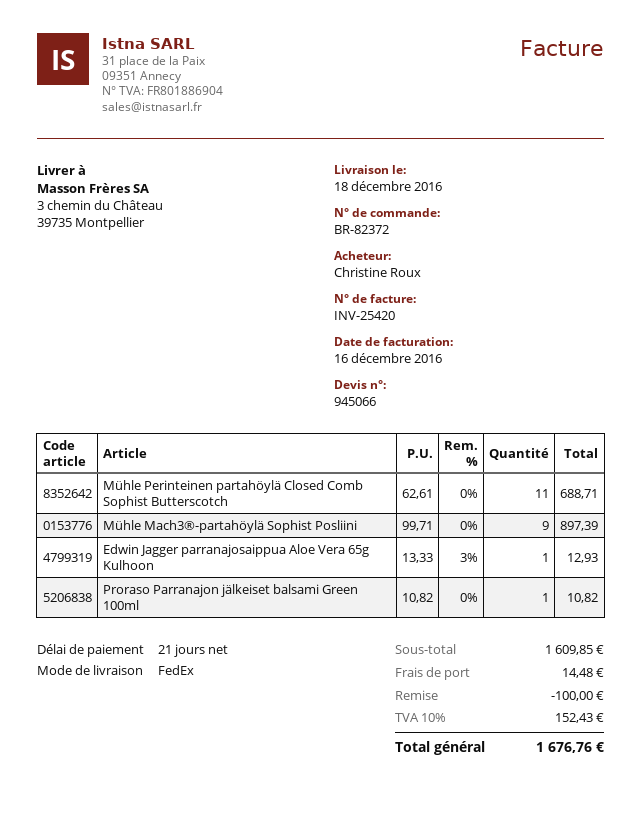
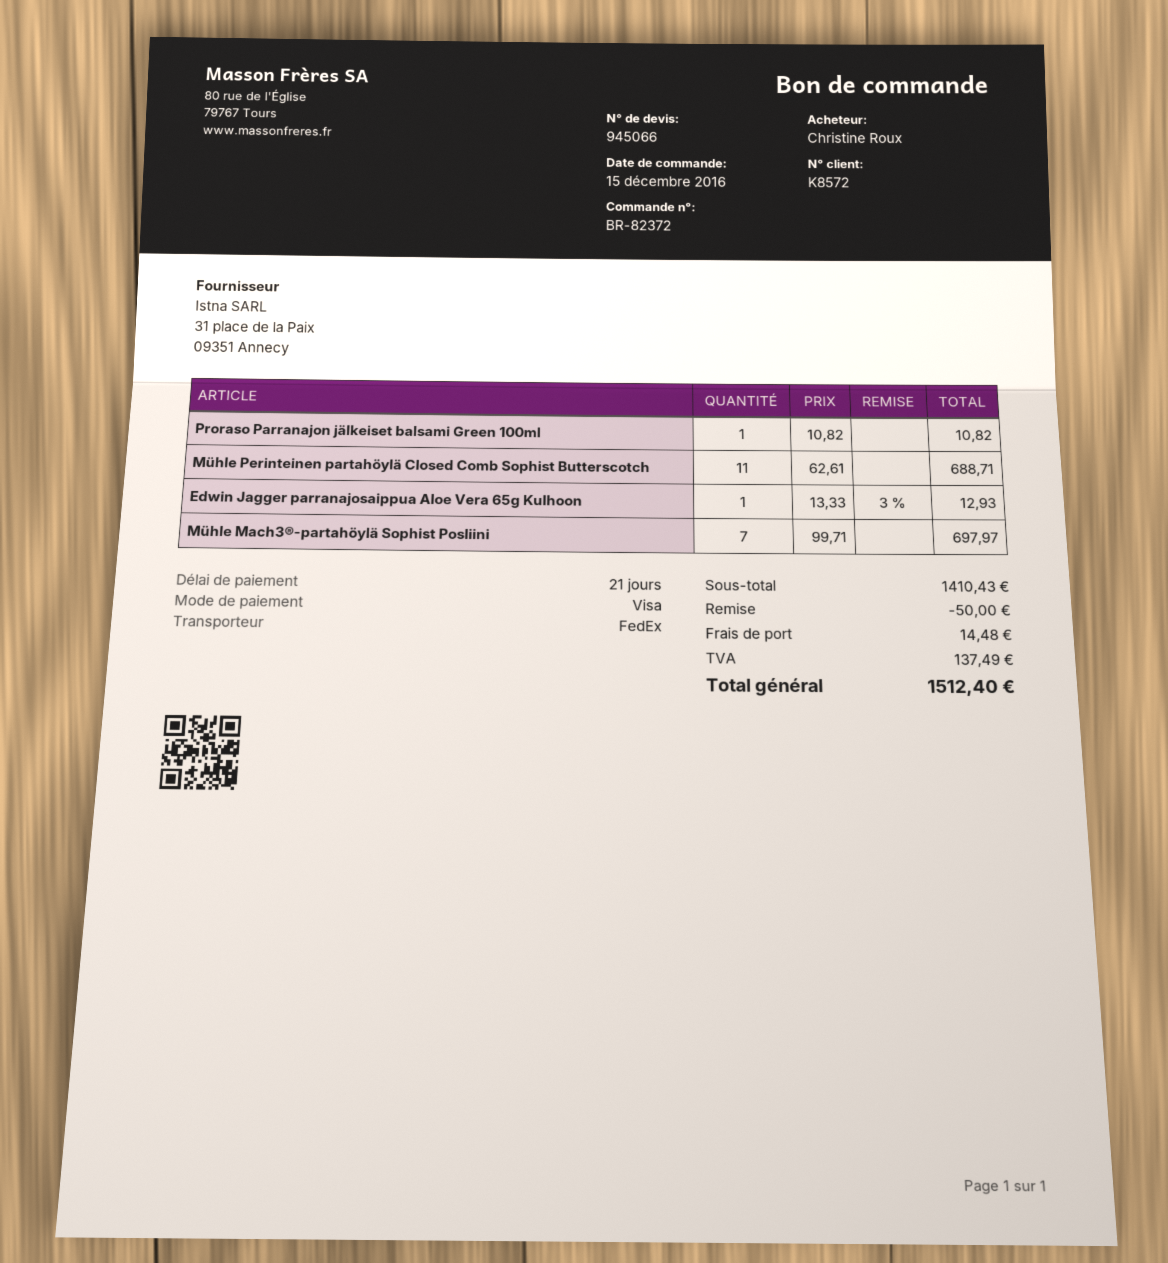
Mühle Mach3®-partahöylä Sophist Posliini: 9 x 99.71 = 897.39 -> 7 x 99.71 = 697.97
subtotal: 1609.85 -> 1410.43
discount: 100.00 -> 50.00
tax: 152.43 -> 137.49
total: 1676.76 -> 1512.40

